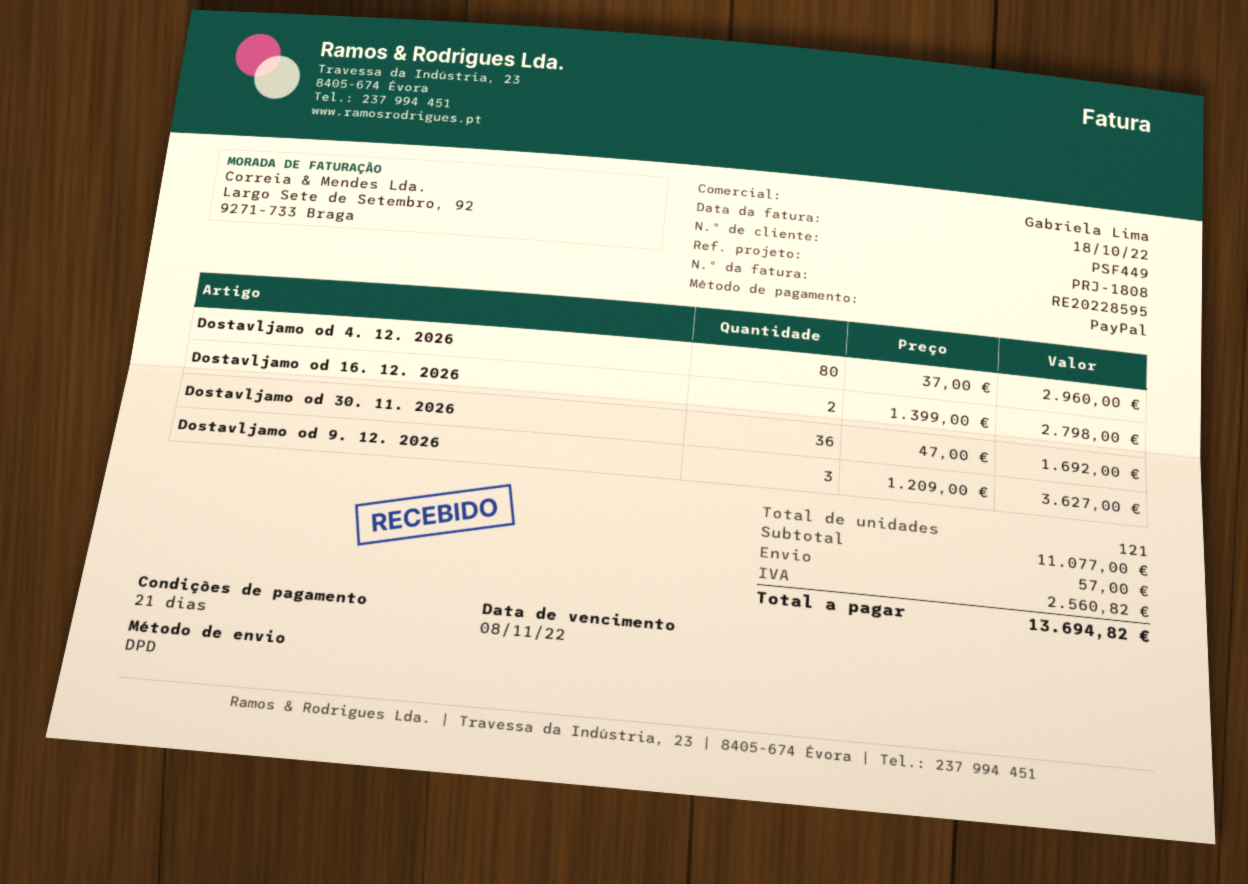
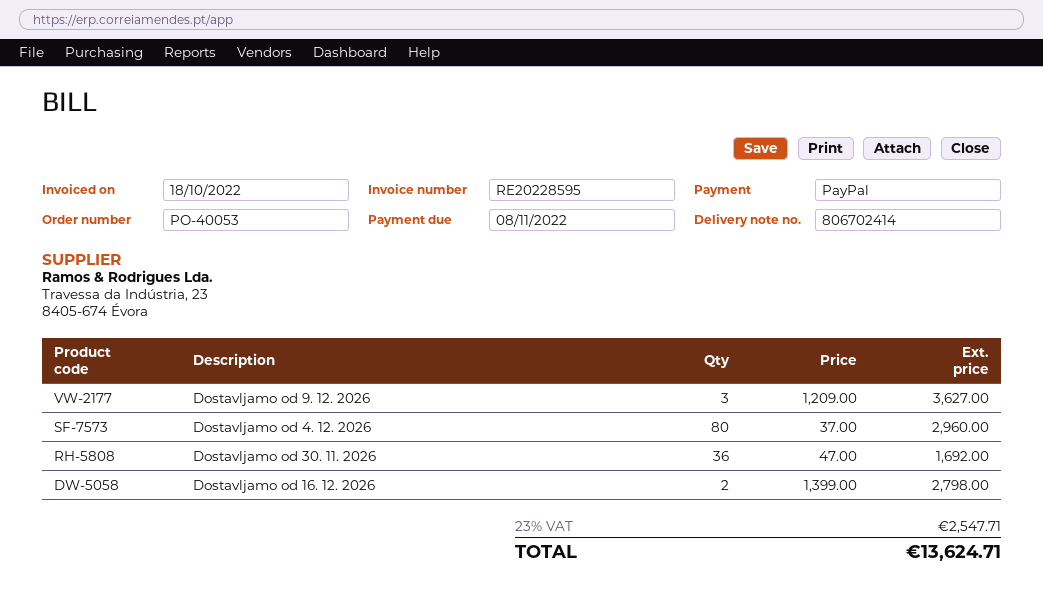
shipping: 57.00 -> none
tax: 2560.82 -> 2547.71
total: 13694.82 -> 13624.71

